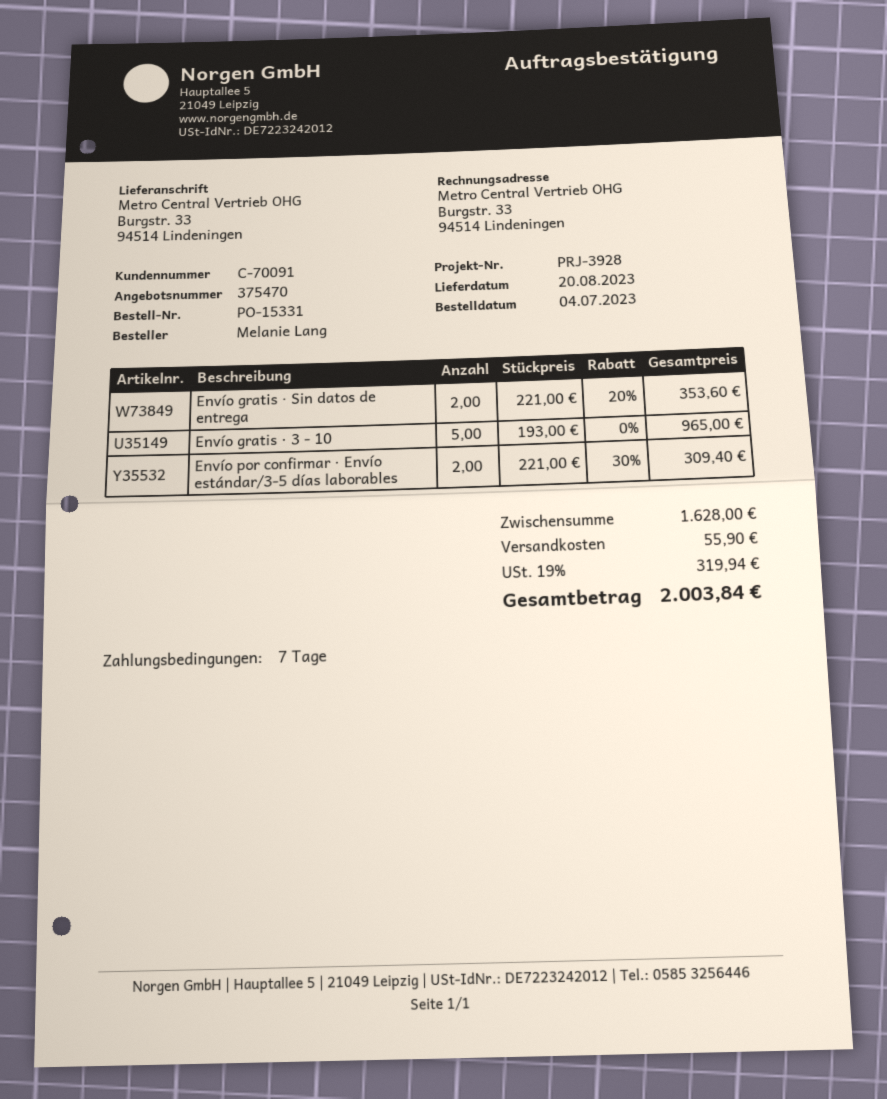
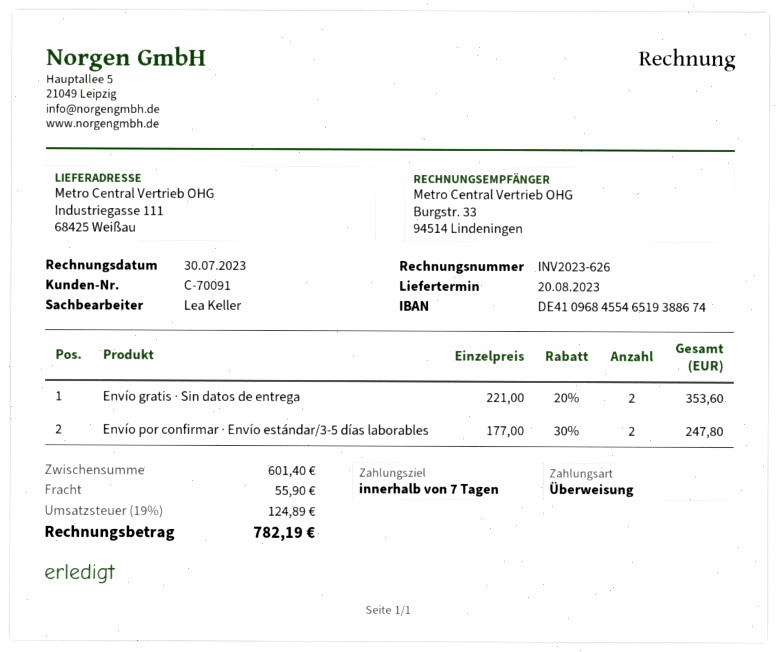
ship to: Burgstr. 33, 94514 Lindeningen -> Industriegasse 111, 68425 Weißau
Envío gratis · 3 - 10: 5 x 193.00 = 965.00 -> none
Envío por confirmar · Envío estándar/3-5 días laborables: 2 x 221.00 - 30% = 309.40 -> 2 x 177.00 - 30% = 247.80
subtotal: 1628.00 -> 601.40
tax: 19% = 319.94 -> 19% = 124.89
total: 2003.84 -> 782.19

